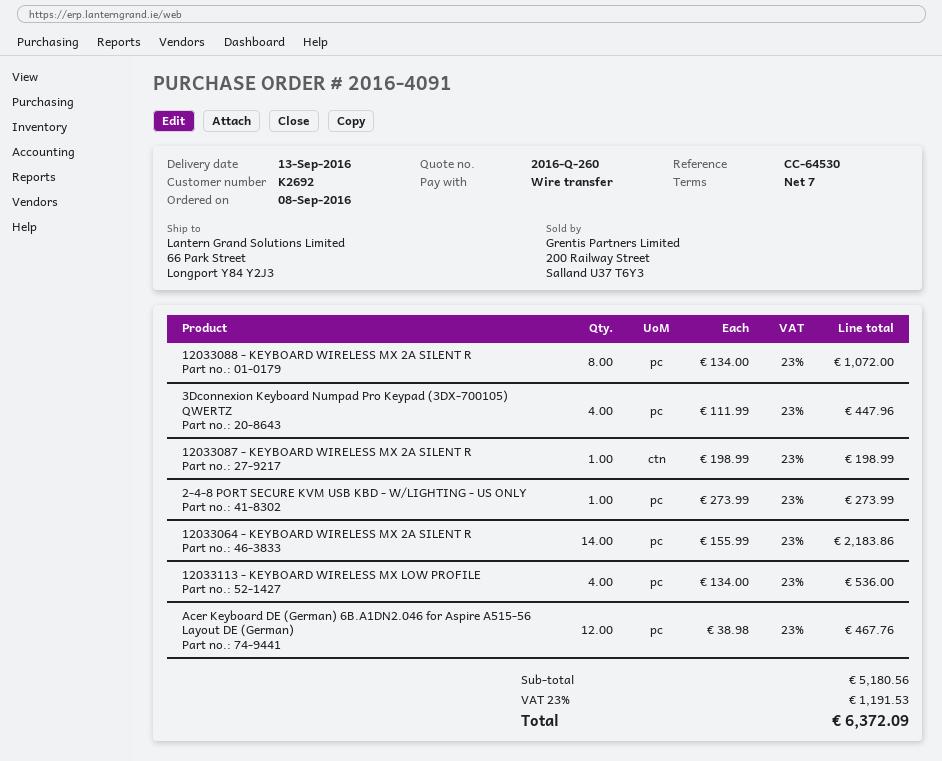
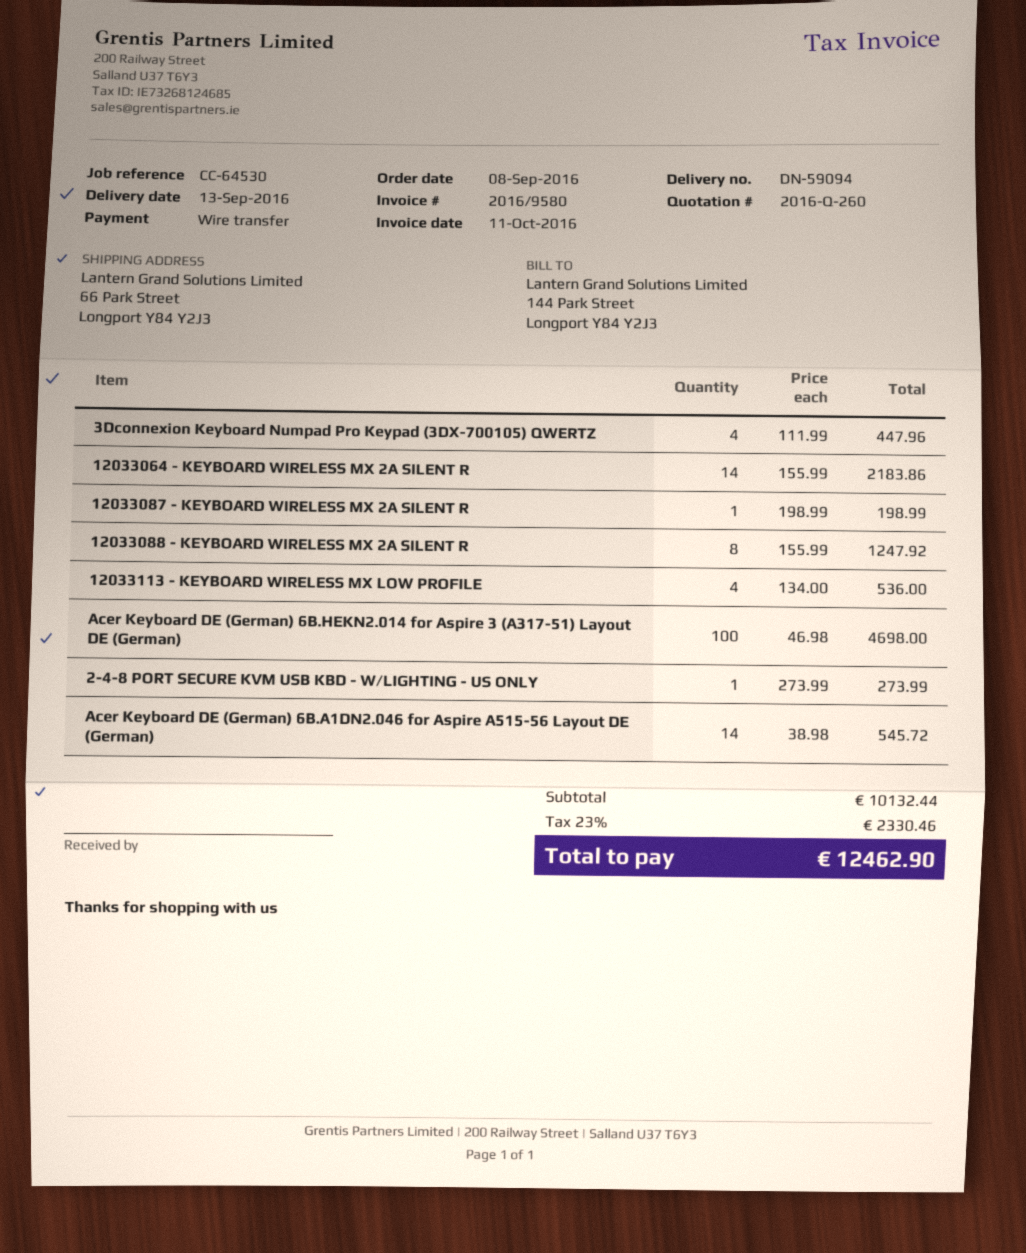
12033088 - KEYBOARD WIRELESS MX 2A SILENT R: 8 x 134.00 = 1072.00 -> 8 x 155.99 = 1247.92
Acer Keyboard DE (German) 6B.A1DN2.046 for Aspire A515-56 Layout DE (German): 12 x 38.98 = 467.76 -> 14 x 38.98 = 545.72
Acer Keyboard DE (German) 6B.HEKN2.014 for Aspire 3 (A317-51) Layout DE (German): none -> 100 x 46.98 = 4698.00
subtotal: 5180.56 -> 10132.44
tax: 23% = 1191.53 -> 23% = 2330.46
total: 6372.09 -> 12462.90

